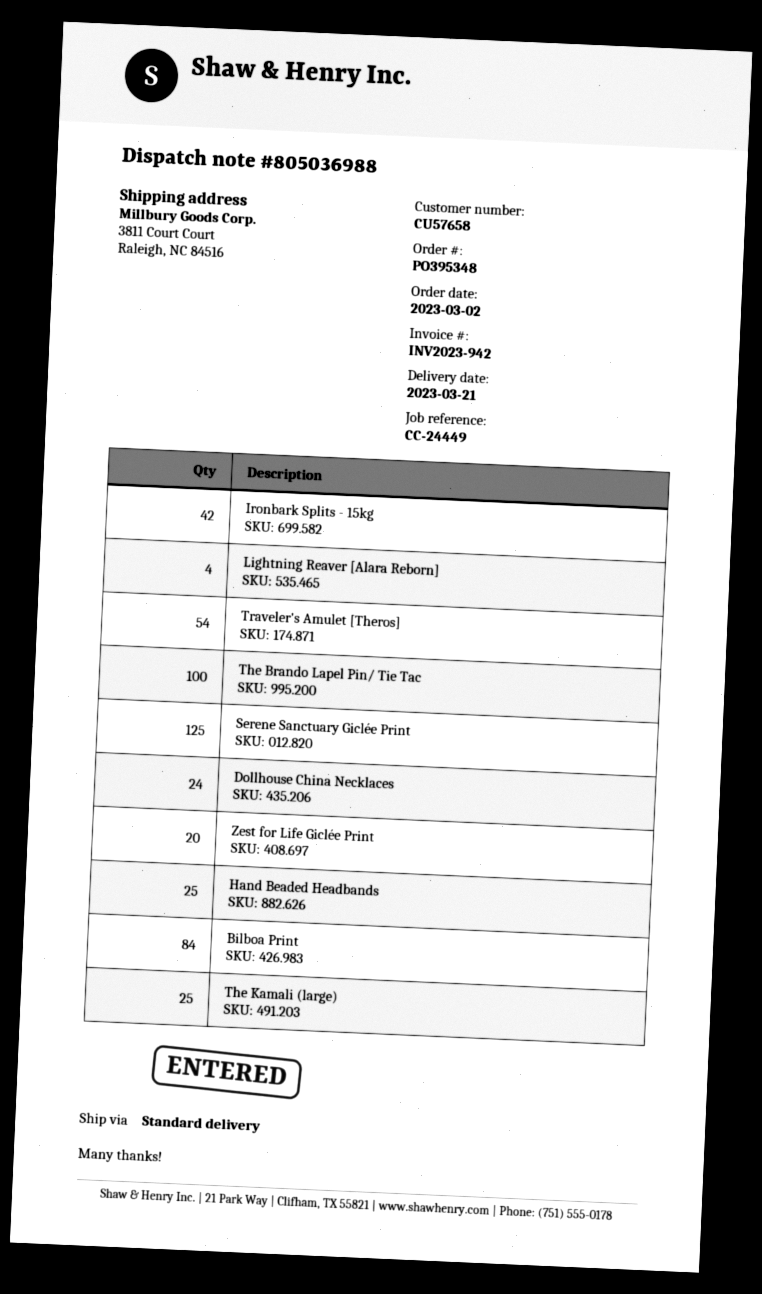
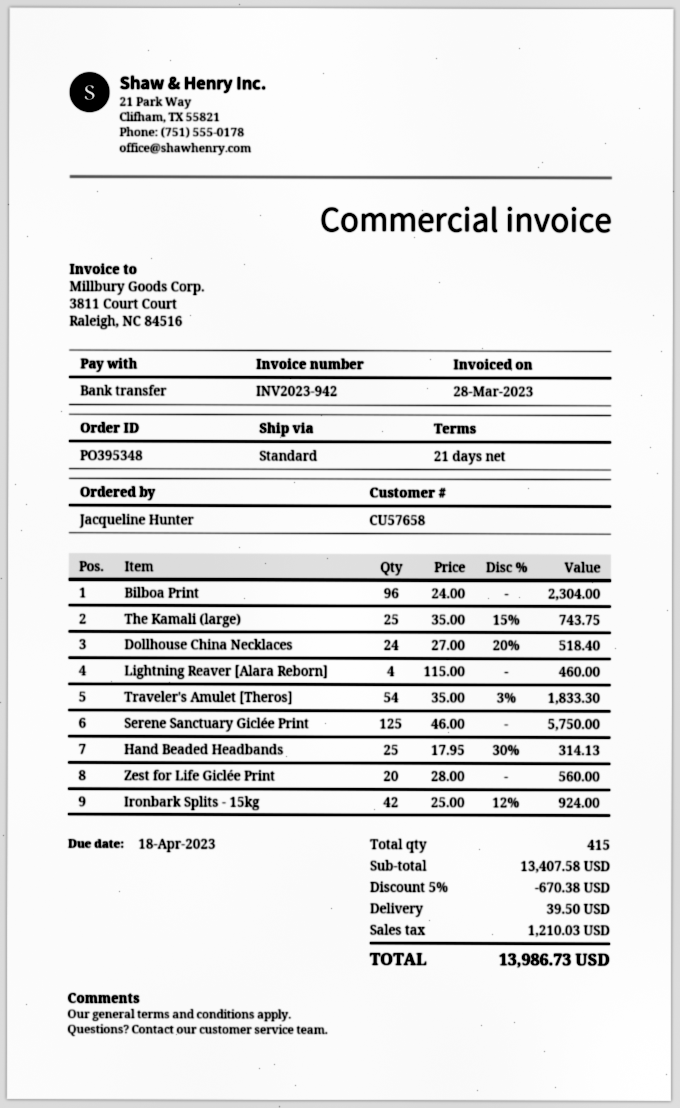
The Brando Lapel Pin/ Tie Tac: 100 -> none
Bilboa Print: 84 -> 96

